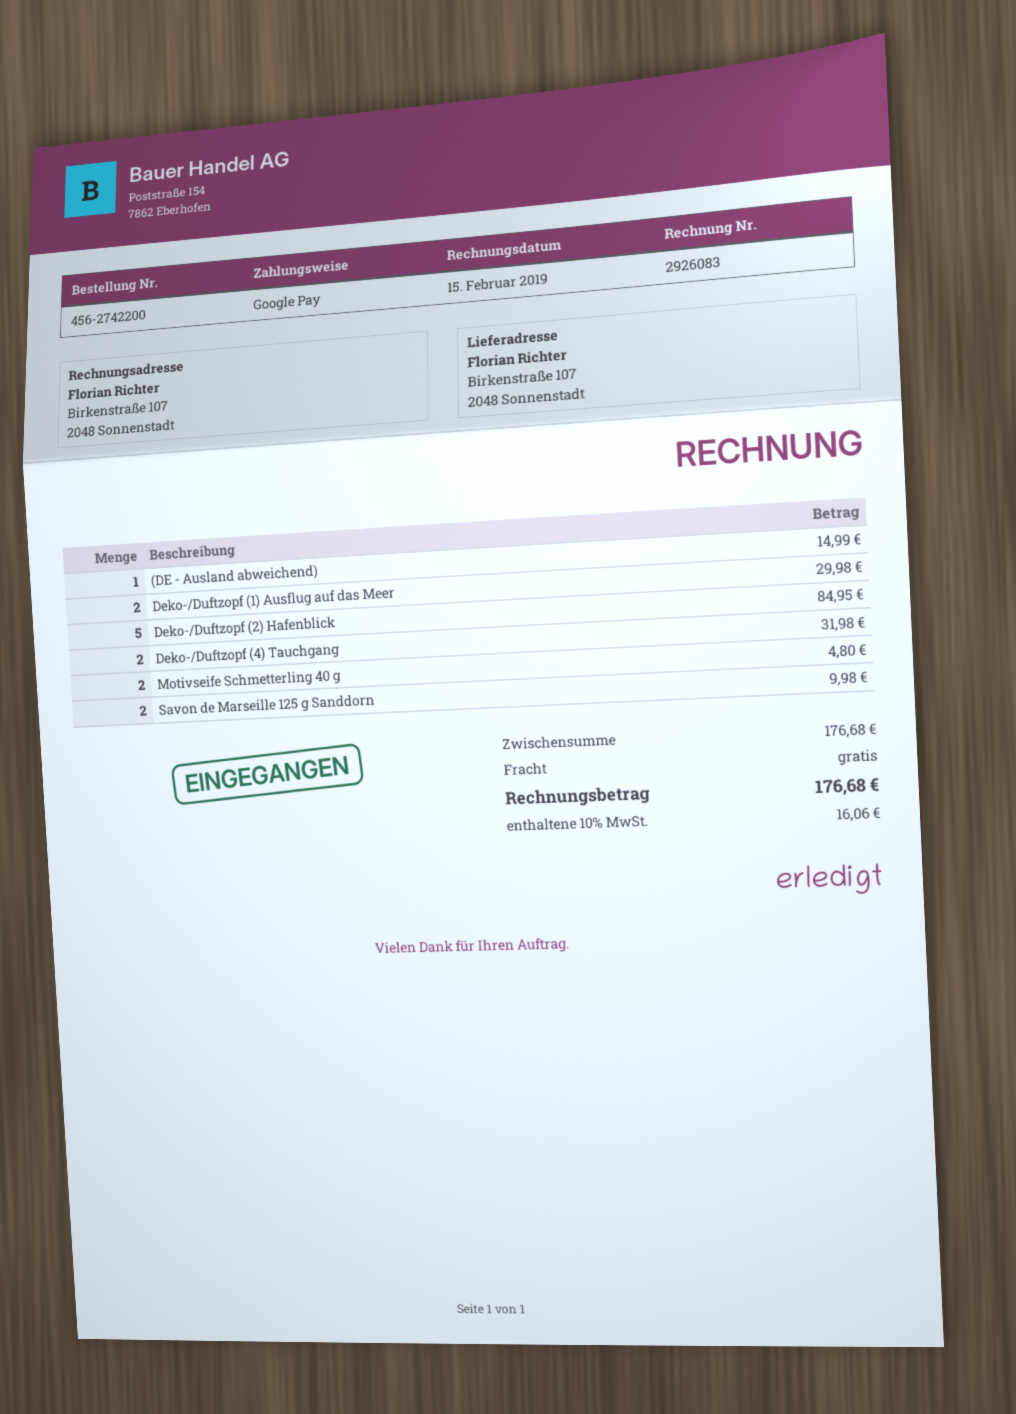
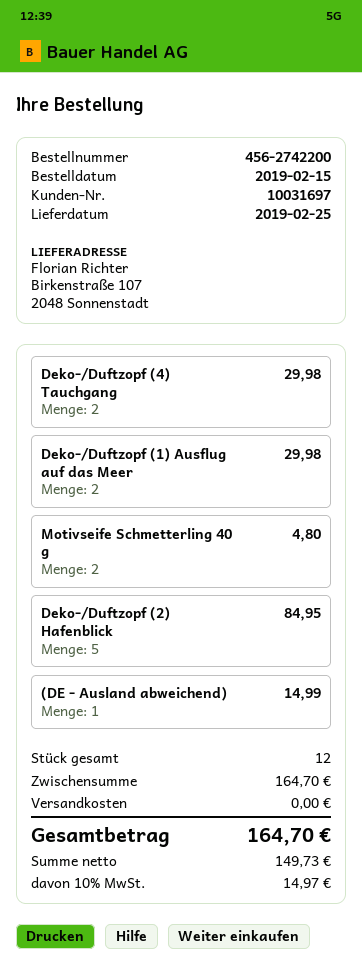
Deko-/Duftzopf (4) Tauchgang: 2 for 31.98 -> 2 for 29.98
Savon de Marseille 125 g Sanddorn: 2 for 9.98 -> none
subtotal: 176.68 -> 164.70
tax: 10% = 16.06 -> 10% = 14.97
total: 176.68 -> 164.70

